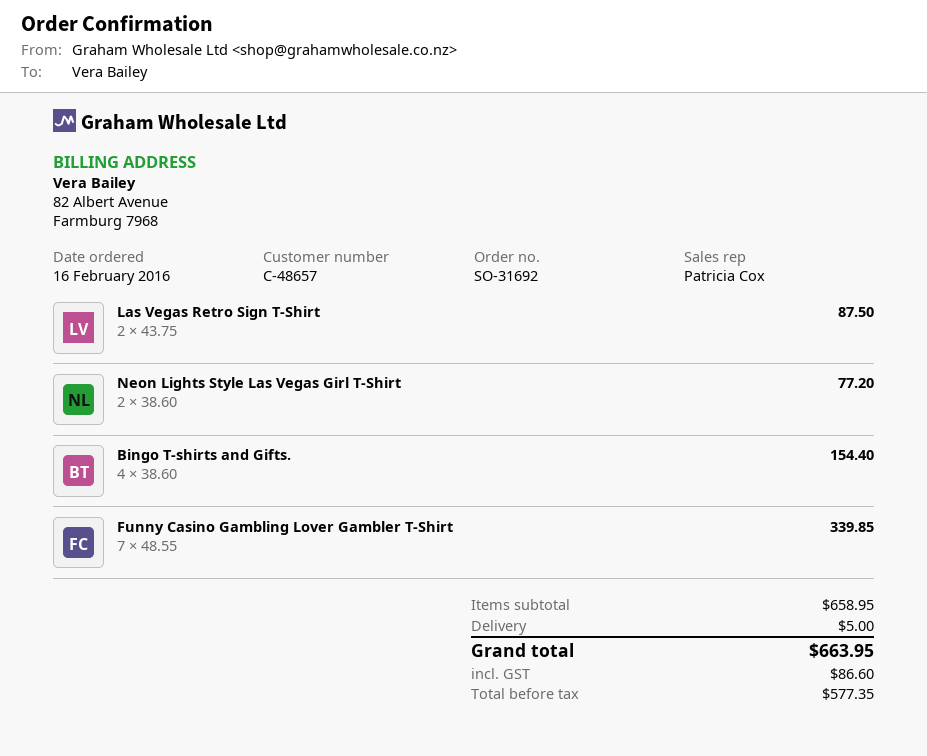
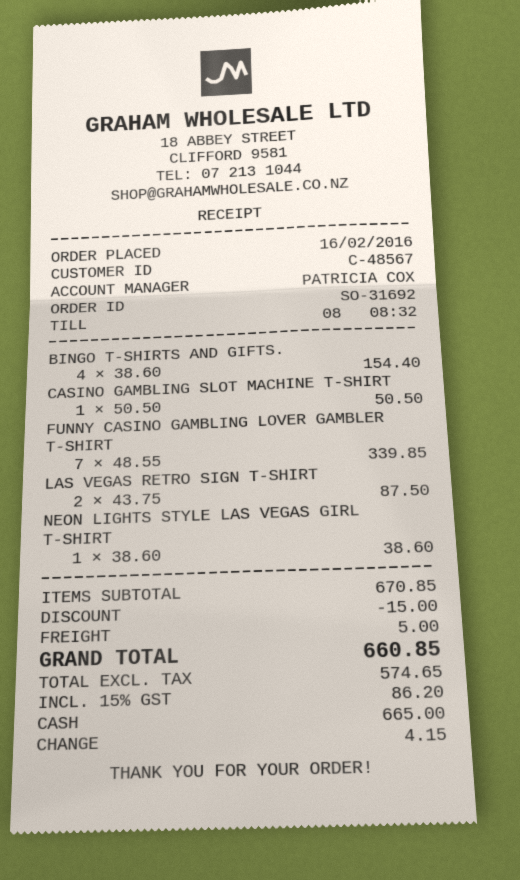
customer number: C-48657 -> C-48567
Neon Lights Style Las Vegas Girl T-Shirt: 2 x 38.60 = 77.20 -> 1 x 38.60 = 38.60
CASINO GAMBLING SLOT MACHINE T-SHIRT: none -> 1 x 50.50 = 50.50
subtotal: 658.95 -> 670.85
discount: none -> 15.00
net: 577.35 -> 574.65
tax: 86.60 -> 86.20
total: 663.95 -> 660.85

